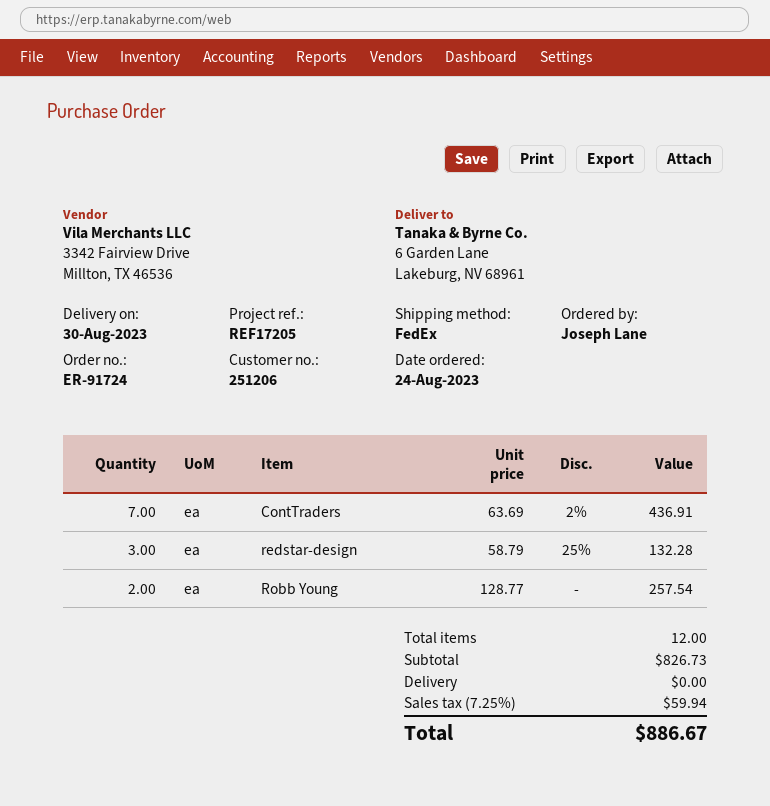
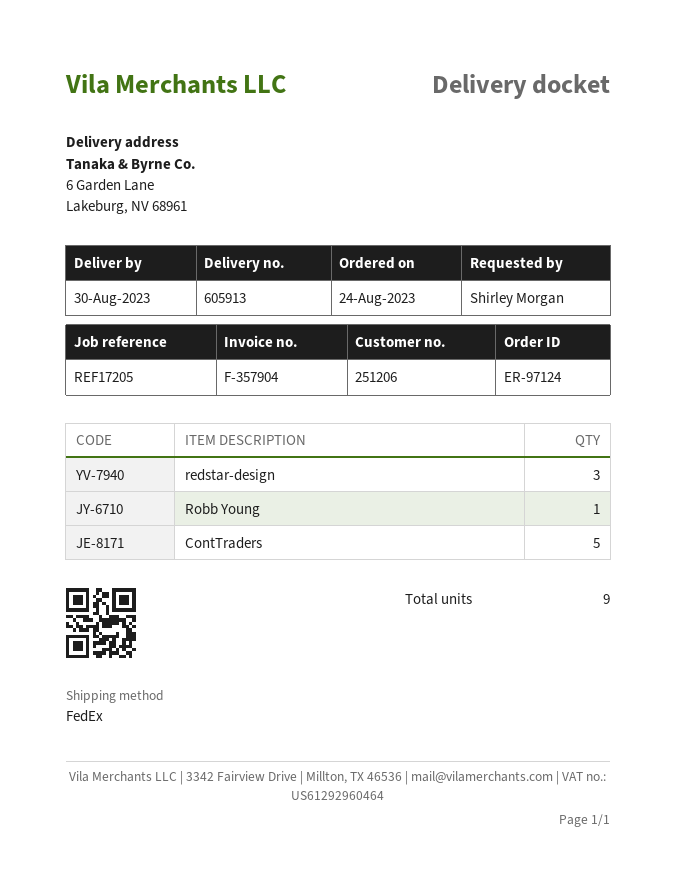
order number: ER-91724 -> ER-97124
ordered by: Joseph Lane -> Shirley Morgan
ContTraders: 7 -> 5
Robb Young: 2 -> 1
total quantity: 12 -> 9

